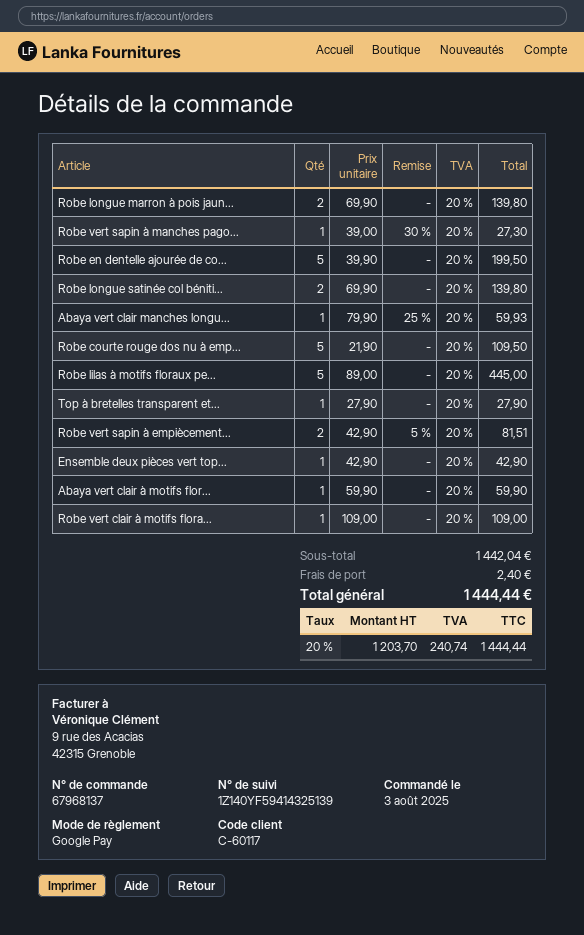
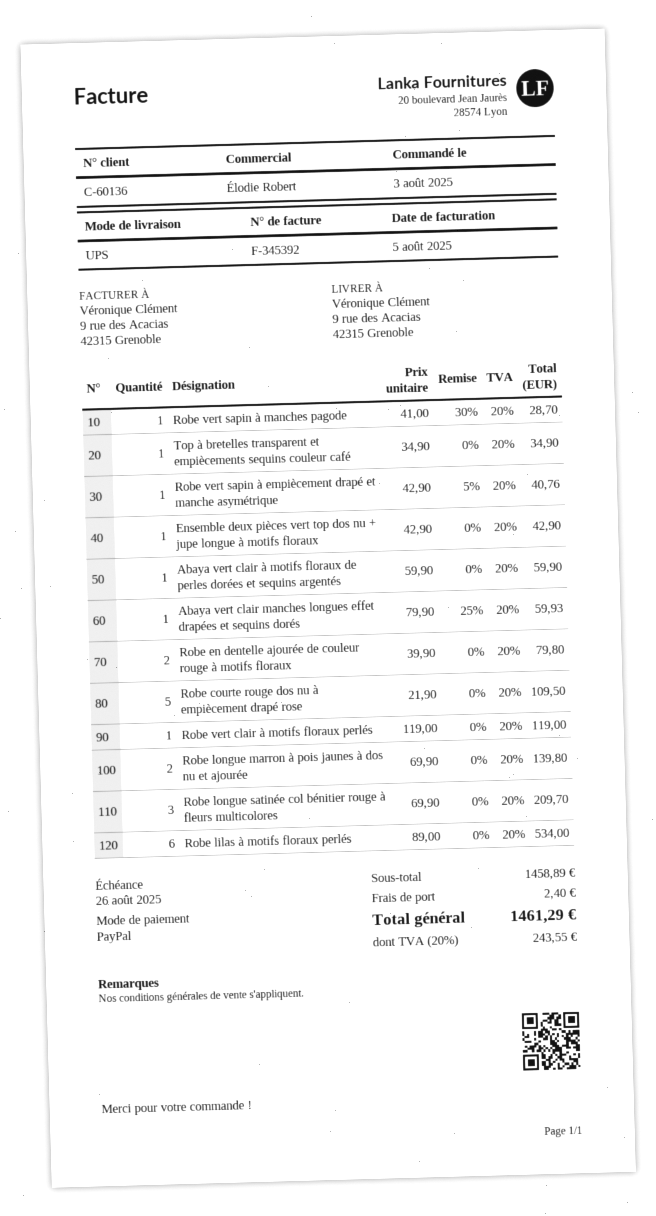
customer number: C-60117 -> C-60136
payment method: Google Pay -> PayPal
Robe vert sapin à manches pago...: 1 x 39.00 - 30% = 27.30 -> 1 x 41.00 - 30% = 28.70
Robe en dentelle ajourée de co...: 5 x 39.90 = 199.50 -> 2 x 39.90 = 79.80
Robe longue satinée col béniti...: 2 x 69.90 = 139.80 -> 3 x 69.90 = 209.70
Robe lilas à motifs floraux pe...: 5 x 89.00 = 445.00 -> 6 x 89.00 = 534.00
Top à bretelles transparent et...: 1 x 27.90 = 27.90 -> 1 x 34.90 = 34.90
Robe vert sapin à empiècement...: 2 x 42.90 - 5% = 81.51 -> 1 x 42.90 - 5% = 40.76
Robe vert clair à motifs flora...: 1 x 109.00 = 109.00 -> 1 x 119.00 = 119.00
subtotal: 1442.04 -> 1458.89
tax: 20% = 240.74 -> 20% = 243.55
total: 1444.44 -> 1461.29

